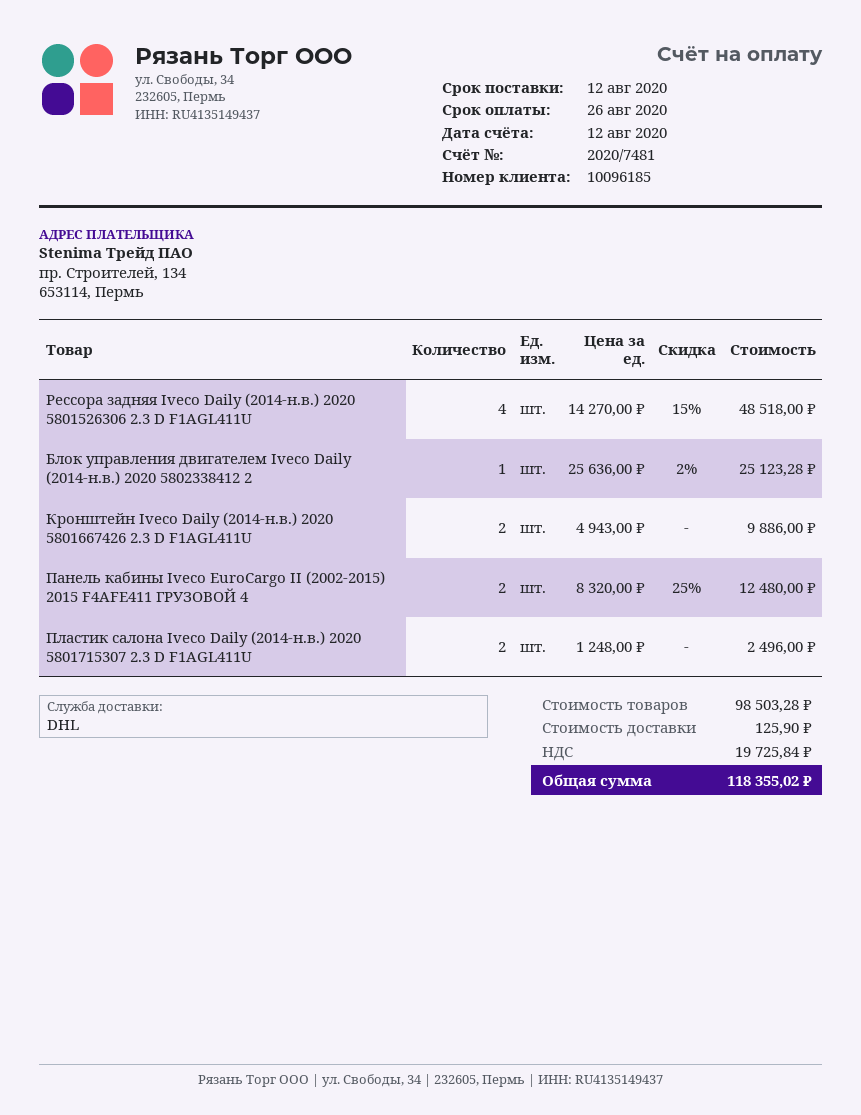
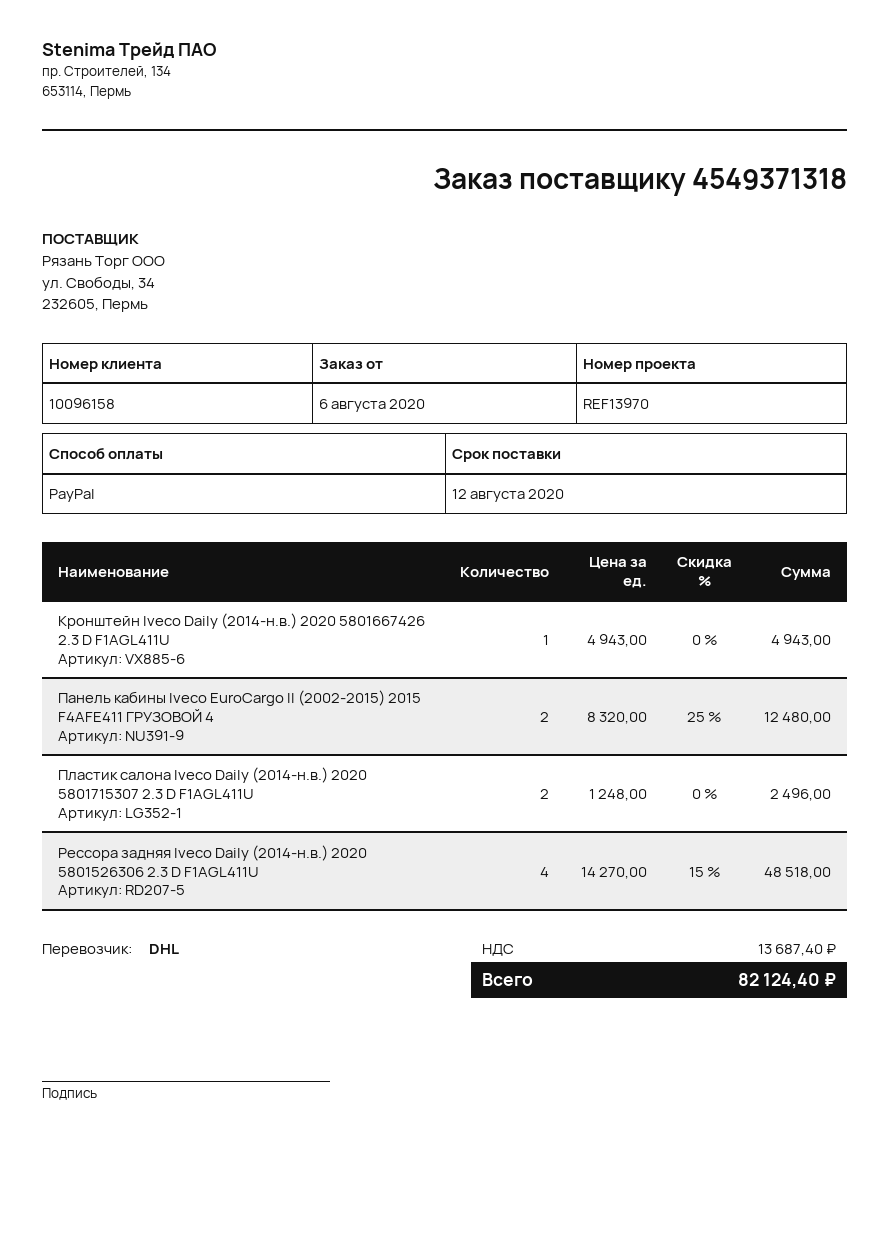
customer number: 10096185 -> 10096158
Блок управления двигателем Iveco Daily (2014-н.в.) 2020 5802338412 2: 1 x 25636.00 - 2% = 25123.28 -> none
Кронштейн Iveco Daily (2014-н.в.) 2020 5801667426 2.3 D F1AGL411U: 2 x 4943.00 = 9886.00 -> 1 x 4943.00 = 4943.00
shipping: 125.90 -> none
tax: 19725.84 -> 13687.40
total: 118355.02 -> 82124.40

